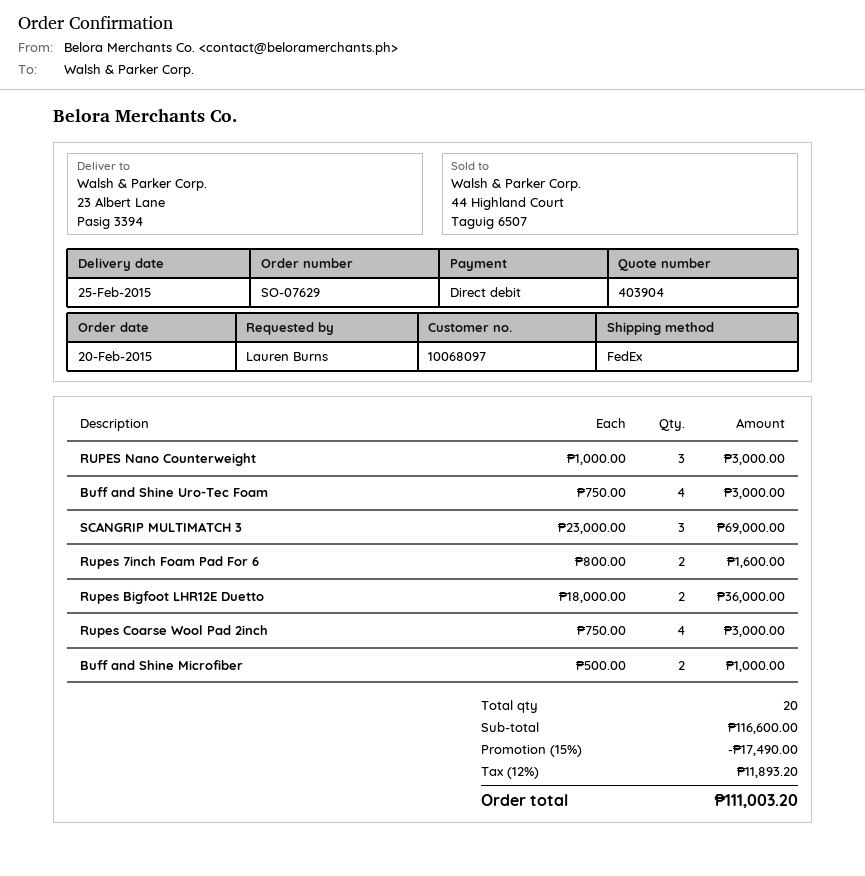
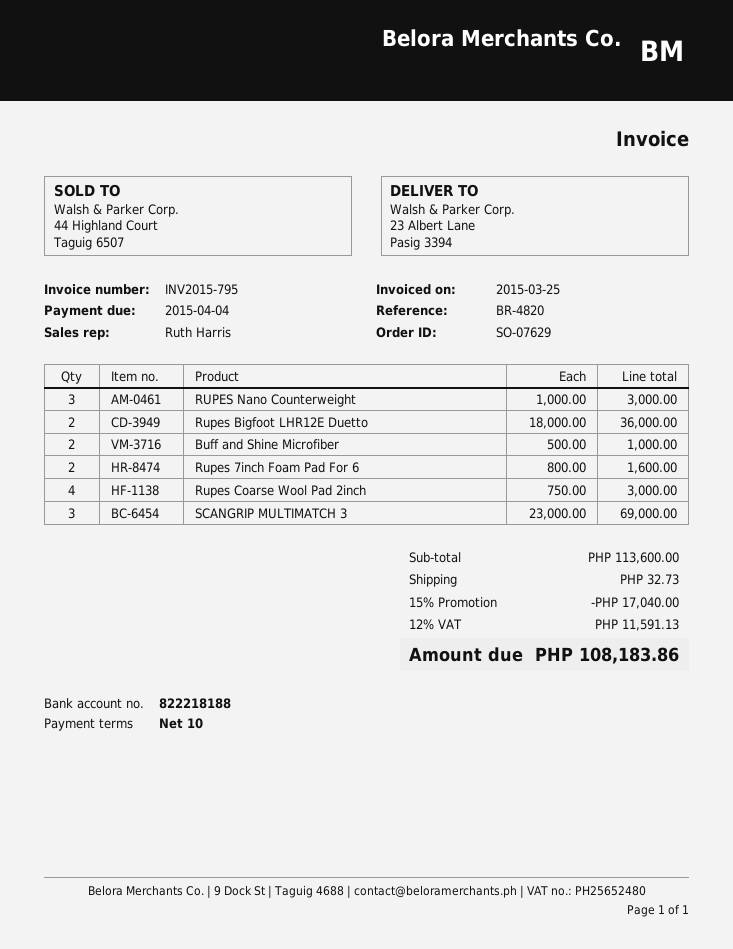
Buff and Shine Uro-Tec Foam: 4 x 750.00 = 3000.00 -> none
subtotal: 116600.00 -> 113600.00
discount: 15% = 17490.00 -> 15% = 17040.00
shipping: none -> 32.73
tax: 12% = 11893.20 -> 12% = 11591.13
total: 111003.20 -> 108183.86

